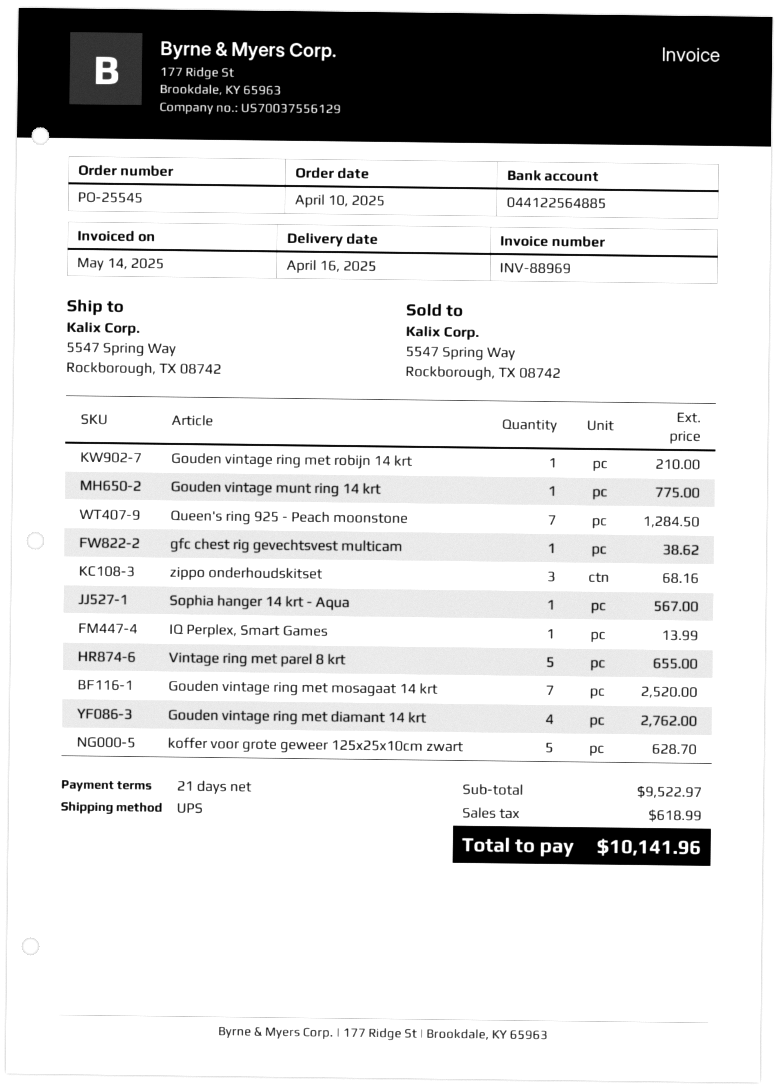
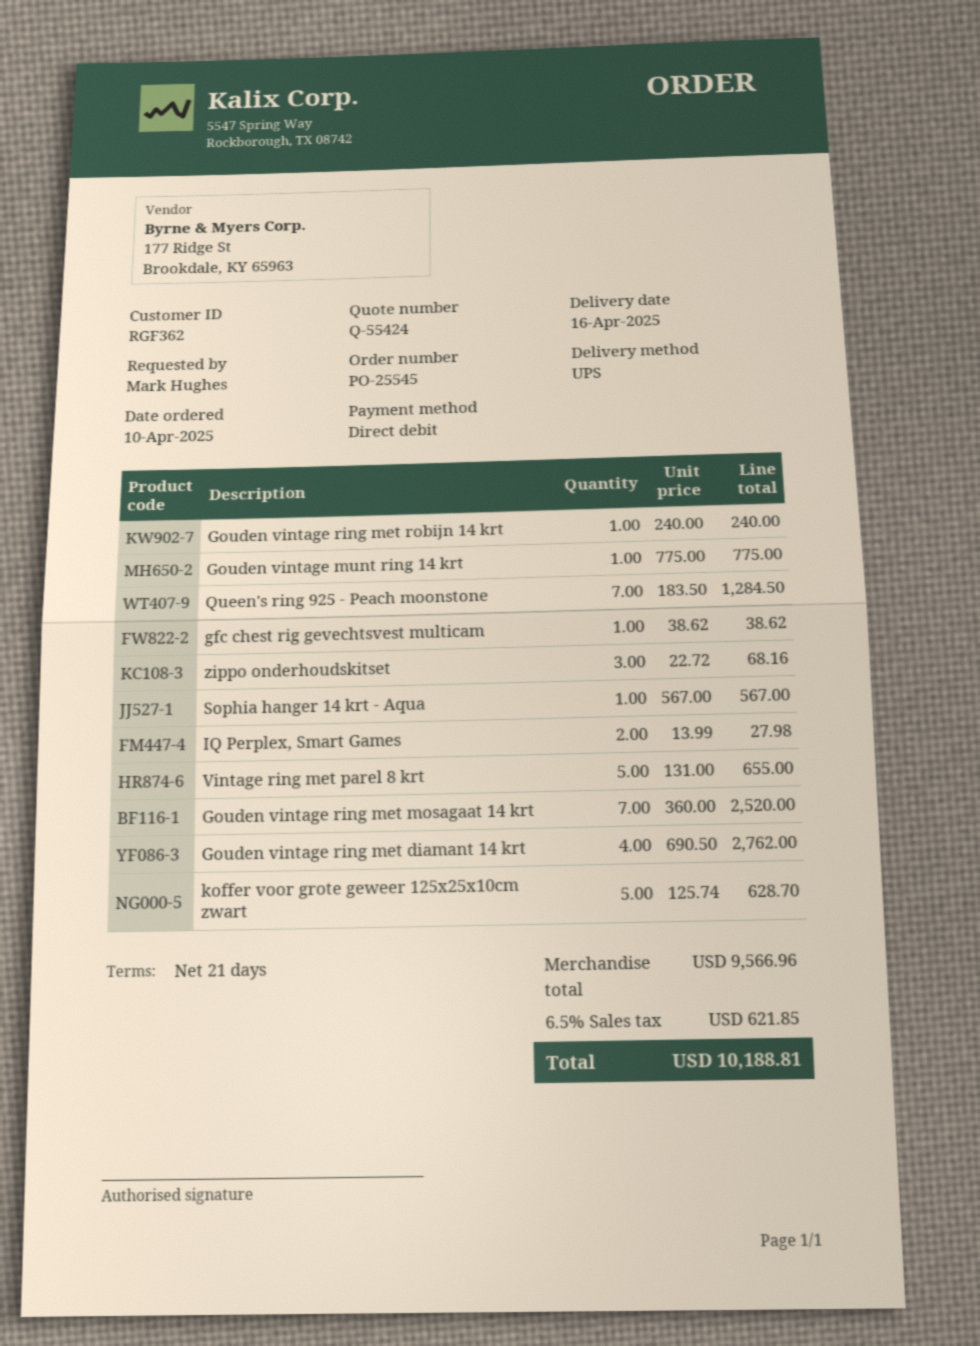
Gouden vintage ring met robijn 14 krt: 1 for 210.00 -> 1 for 240.00
IQ Perplex, Smart Games: 1 for 13.99 -> 2 for 27.98
subtotal: 9522.97 -> 9566.96
tax: 618.99 -> 621.85
total: 10141.96 -> 10188.81

